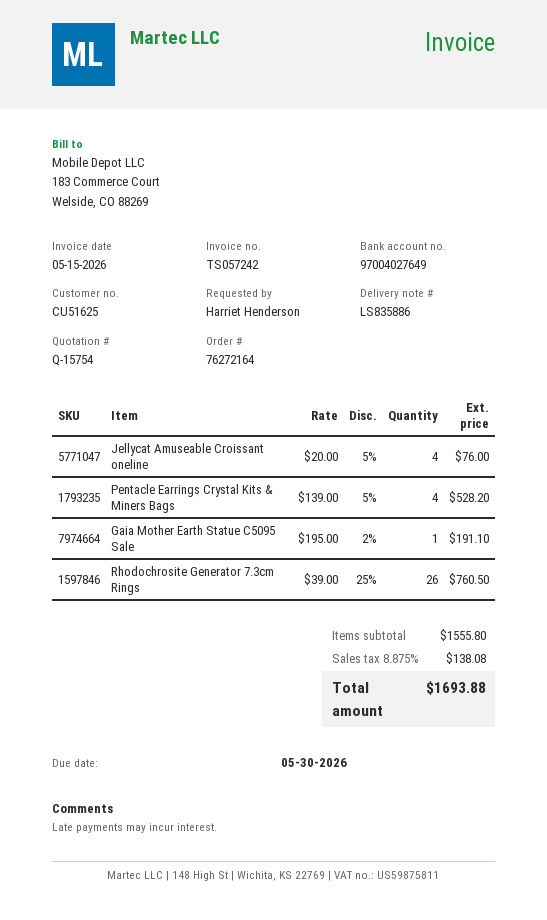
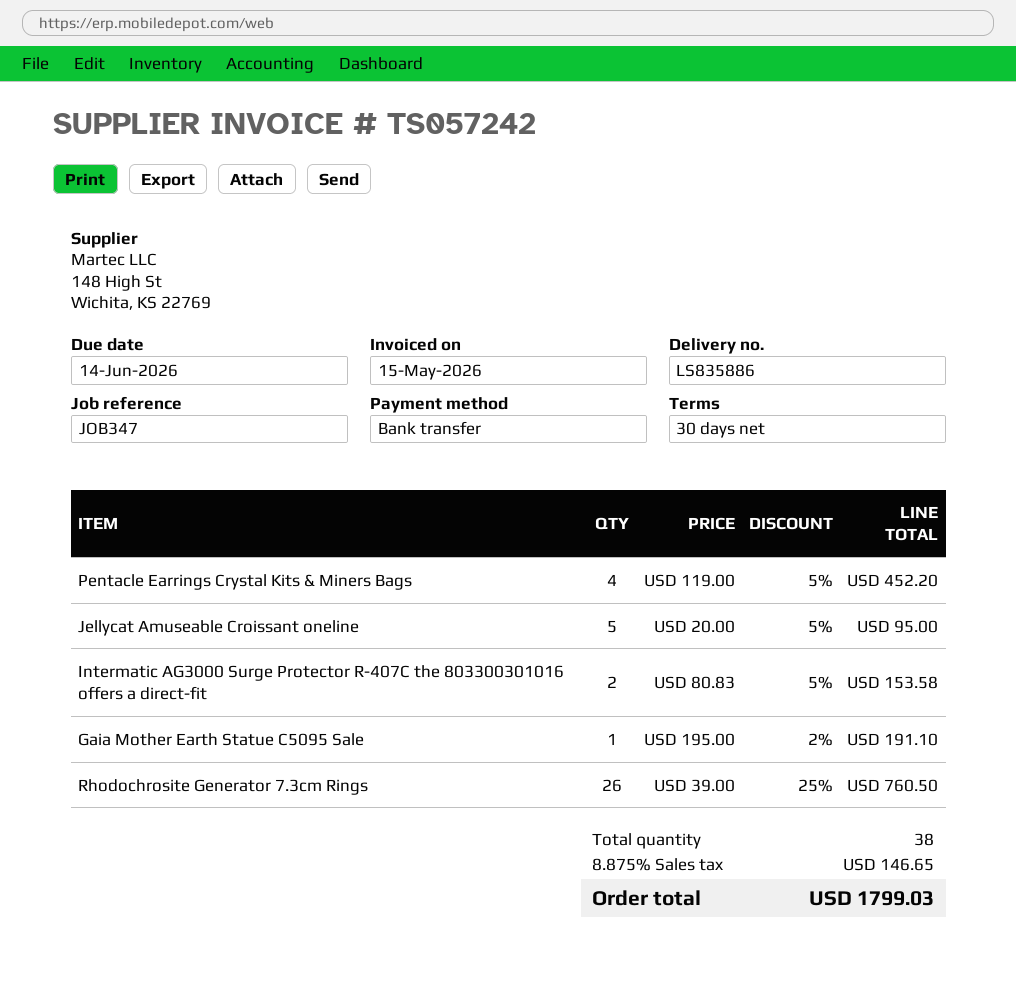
due date: 2026-05-30 -> 2026-06-14
Jellycat Amuseable Croissant oneline: 4 x 20.00 - 5% = 76.00 -> 5 x 20.00 - 5% = 95.00
Pentacle Earrings Crystal Kits & Miners Bags: 4 x 139.00 - 5% = 528.20 -> 4 x 119.00 - 5% = 452.20
Intermatic AG3000 Surge Protector R-407C the 803300301016 offers a direct-fit: none -> 2 x 80.83 - 5% = 153.58
tax: 8.875% = 138.08 -> 8.875% = 146.65
total: 1693.88 -> 1799.03

